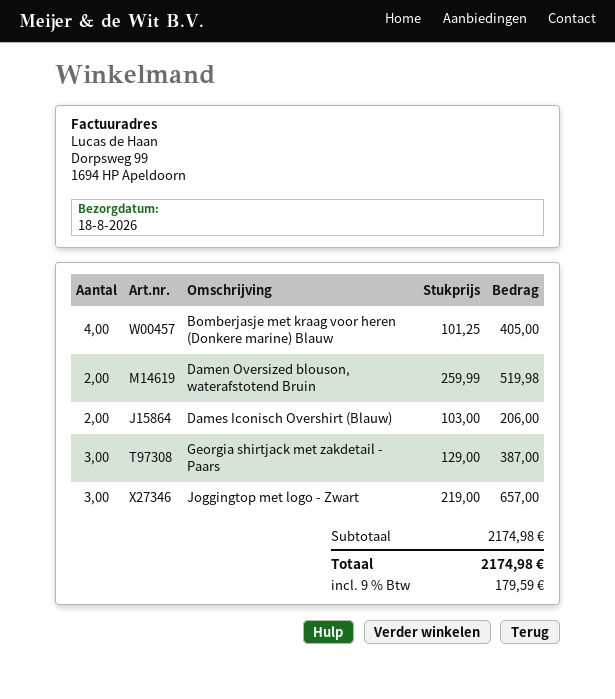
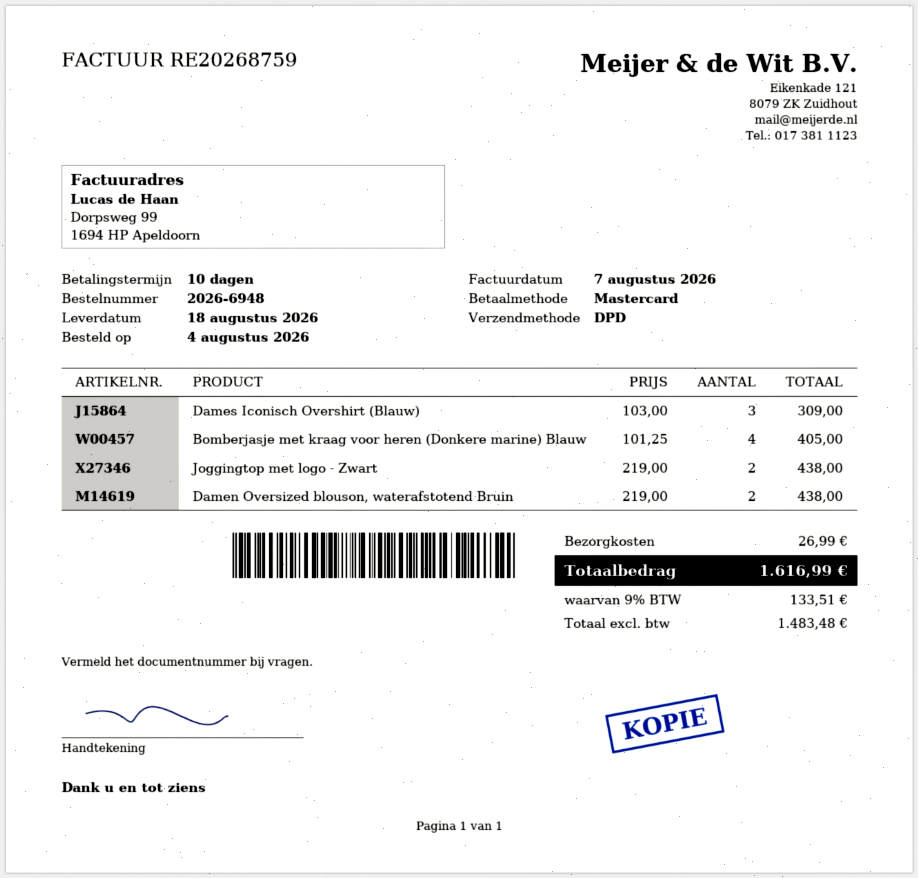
Damen Oversized blouson, waterafstotend Bruin: 2 x 259.99 = 519.98 -> 2 x 219.00 = 438.00
Dames Iconisch Overshirt (Blauw): 2 x 103.00 = 206.00 -> 3 x 103.00 = 309.00
Georgia shirtjack met zakdetail - Paars: 3 x 129.00 = 387.00 -> none
Joggingtop met logo - Zwart: 3 x 219.00 = 657.00 -> 2 x 219.00 = 438.00
shipping: none -> 26.99
tax: 9% = 179.59 -> 9% = 133.51
total: 2174.98 -> 1616.99

